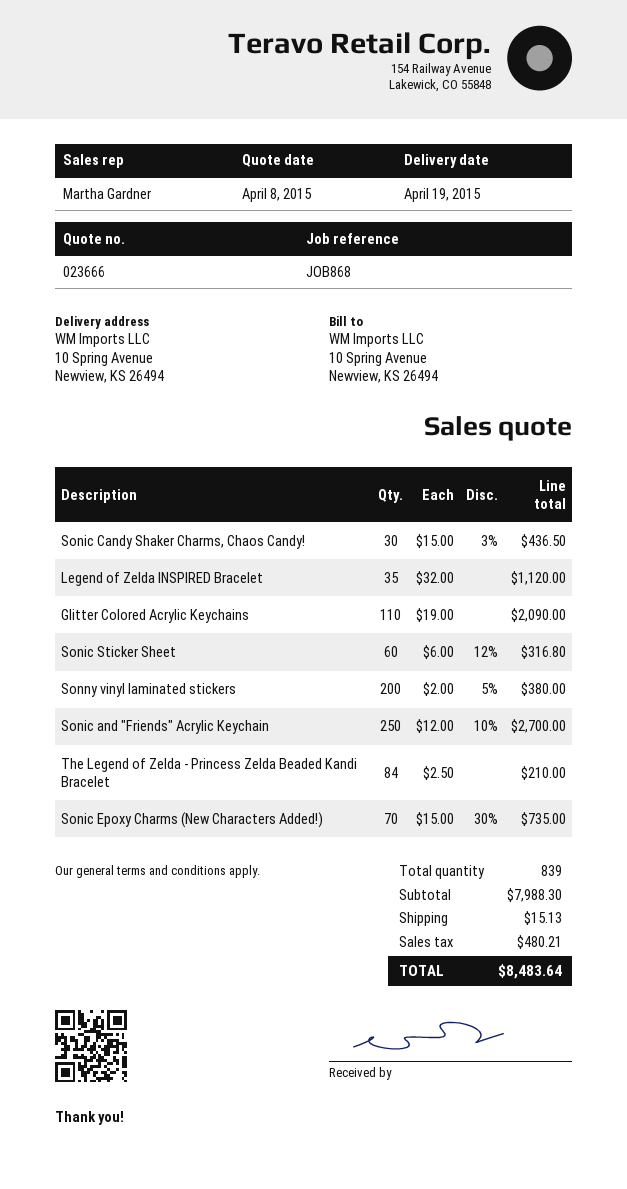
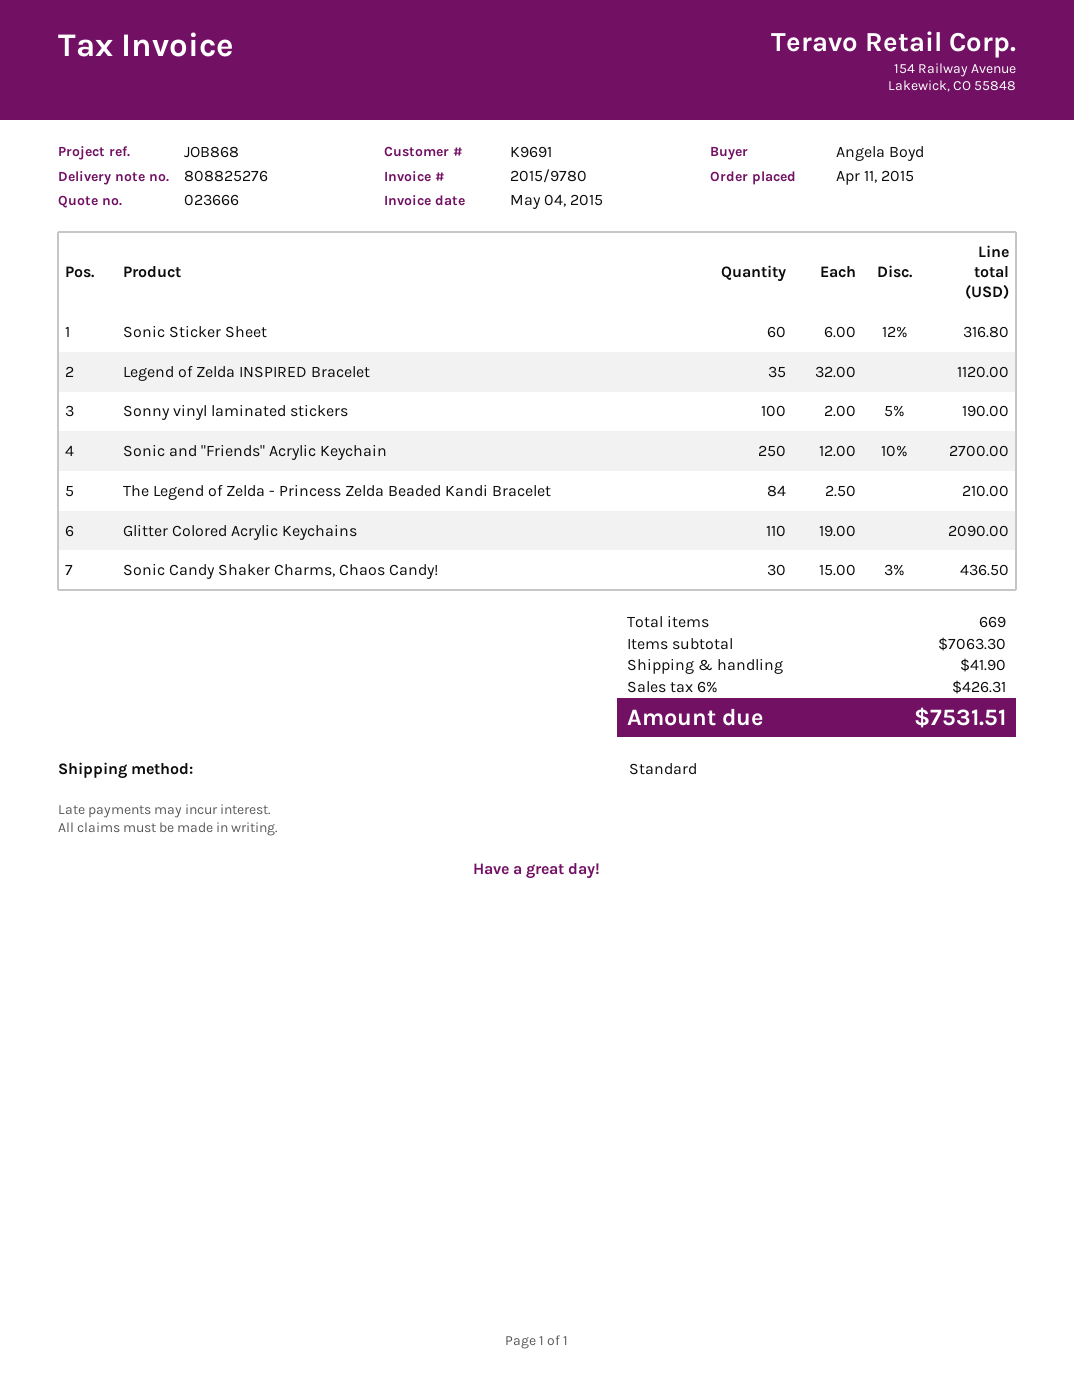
Sonny vinyl laminated stickers: 200 x 2.00 - 5% = 380.00 -> 100 x 2.00 - 5% = 190.00
Sonic Epoxy Charms (New Characters Added!): 70 x 15.00 - 30% = 735.00 -> none
total quantity: 839 -> 669
subtotal: 7988.30 -> 7063.30
shipping: 15.13 -> 41.90
tax: 480.21 -> 426.31
total: 8483.64 -> 7531.51

